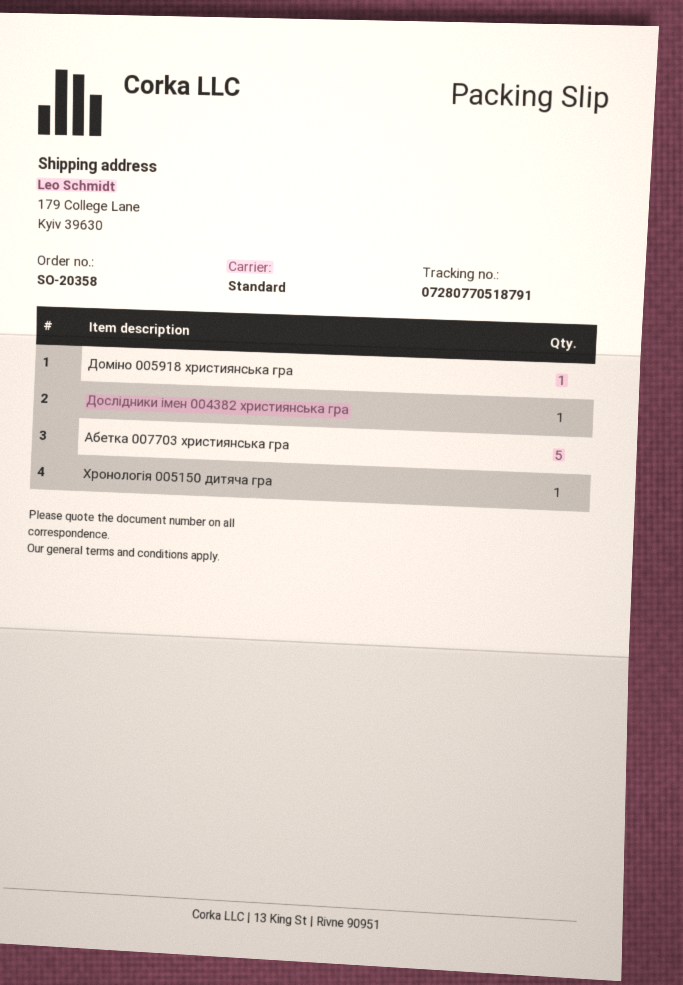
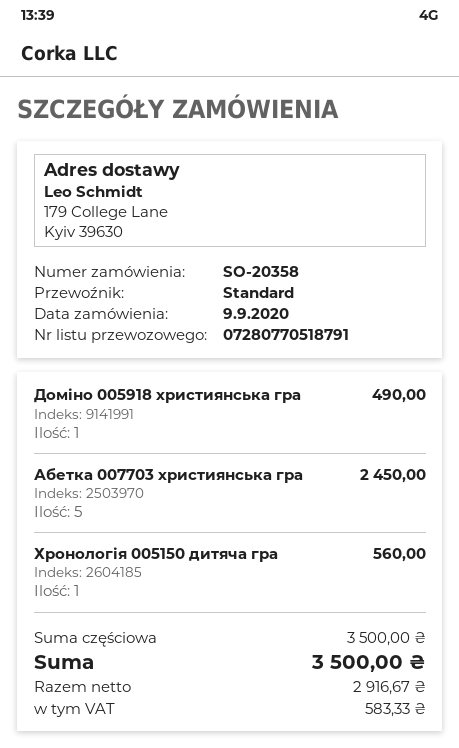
Дослідники імен 004382 християнська гра: 1 -> none

